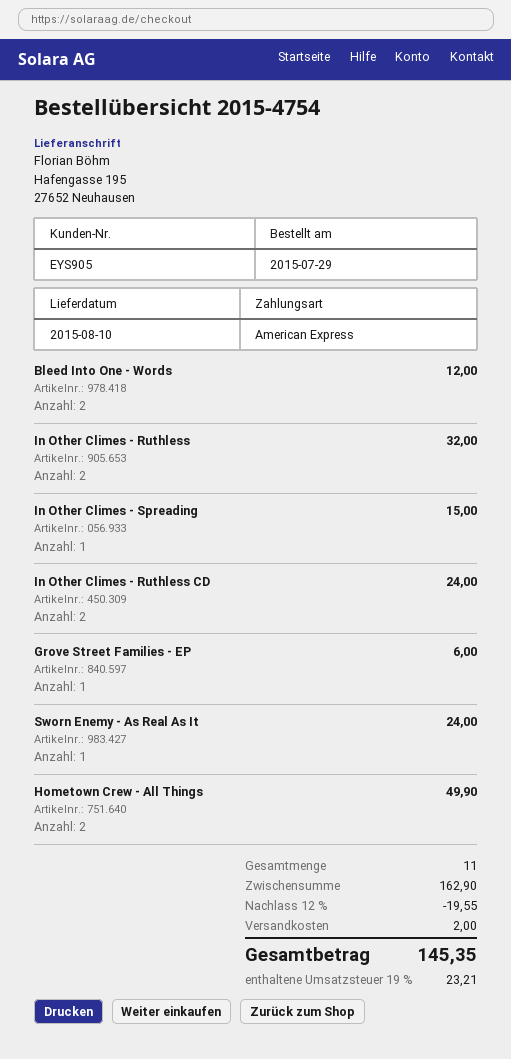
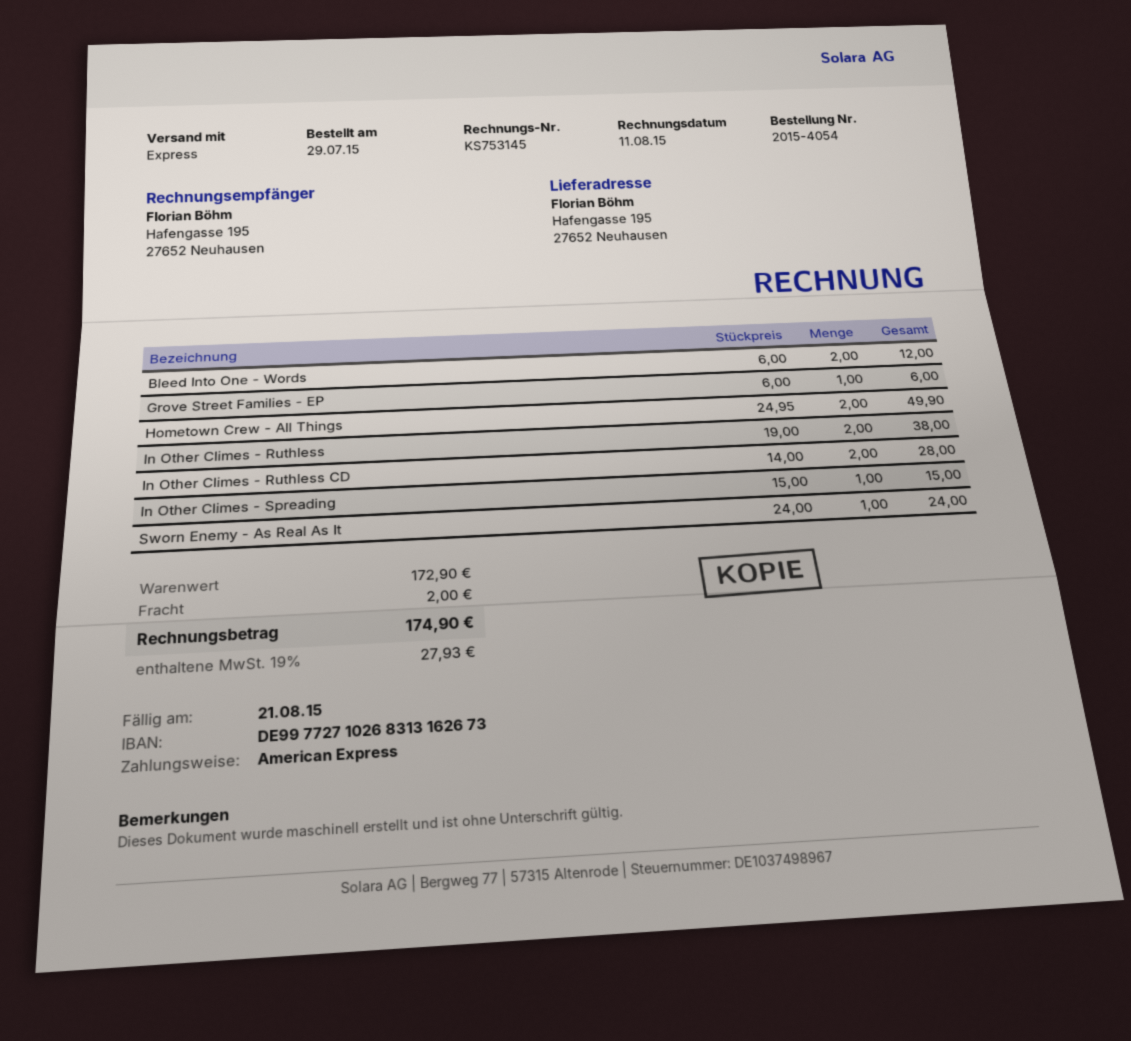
order number: 2015-4754 -> 2015-4054
In Other Climes - Ruthless: 2 for 32.00 -> 2 for 38.00
In Other Climes - Ruthless CD: 2 for 24.00 -> 2 for 28.00
subtotal: 162.90 -> 172.90
discount: 12% = 19.55 -> none
tax: 19% = 23.21 -> 19% = 27.93
total: 145.35 -> 174.90

